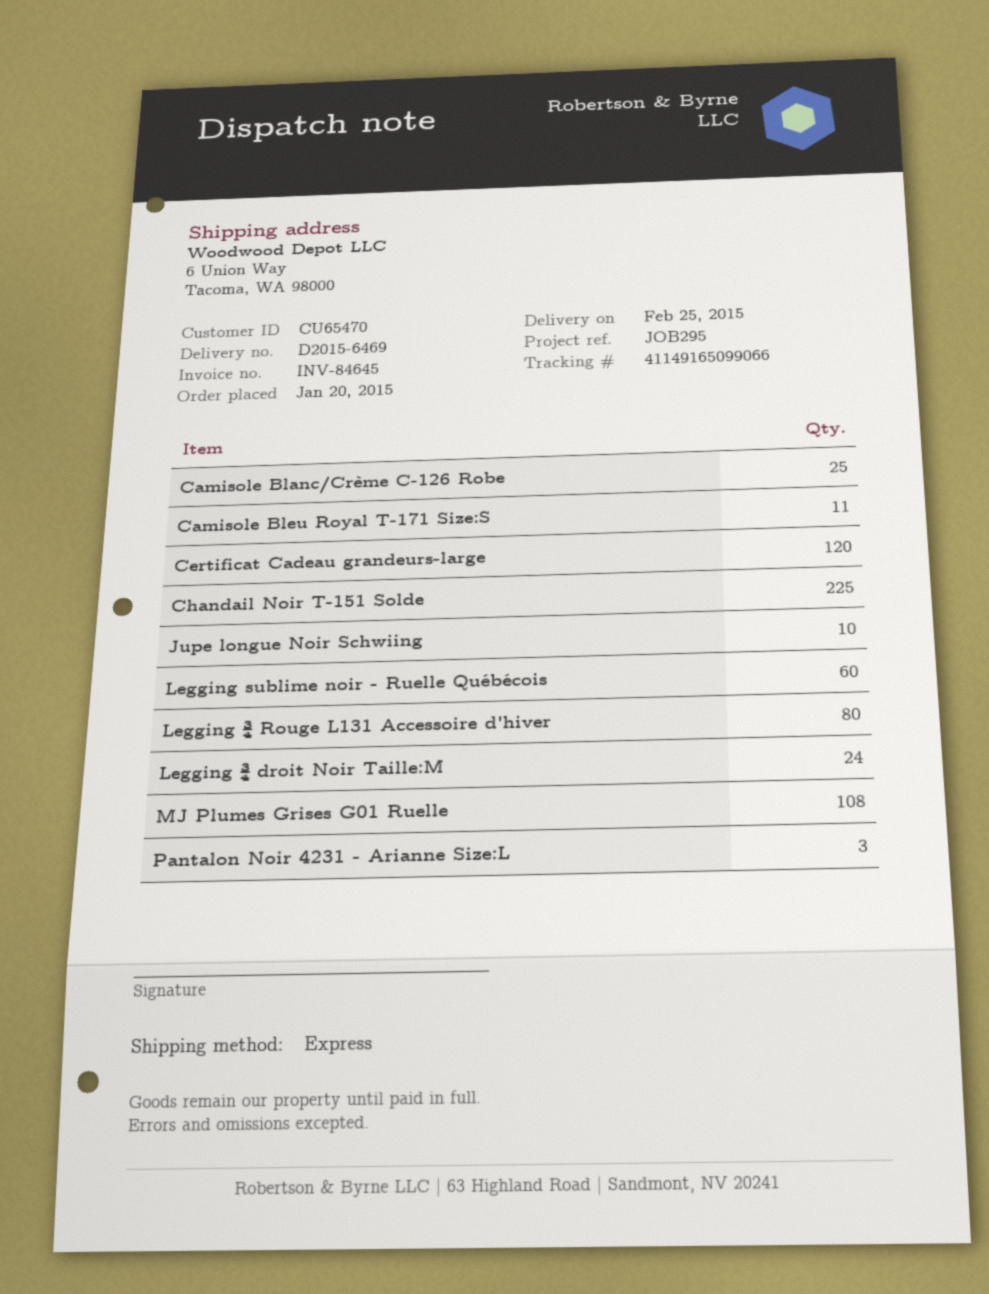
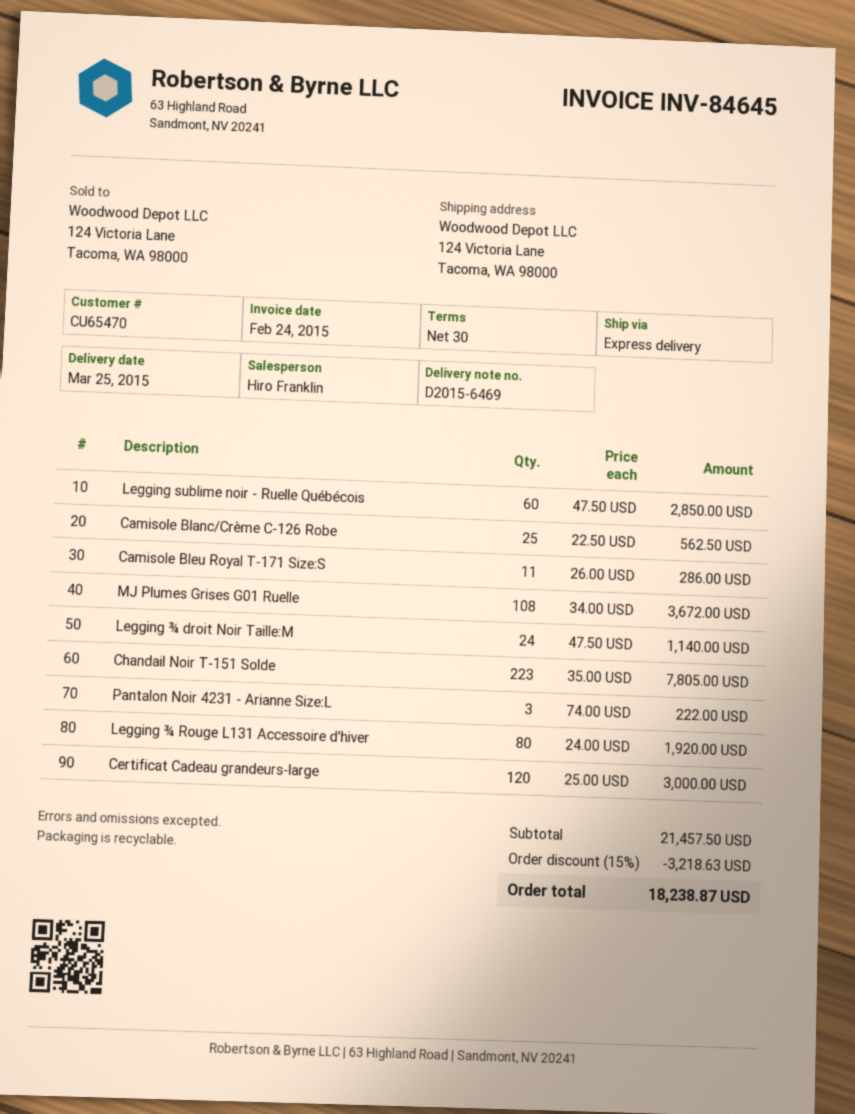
delivery date: 2015-02-25 -> 2015-03-25
ship to: 6 Union Way, Tacoma, WA 98000 -> 124 Victoria Lane, Tacoma, WA 98000
Chandail Noir T-151 Solde: 225 -> 223
Jupe longue Noir Schwiing: 10 -> none

